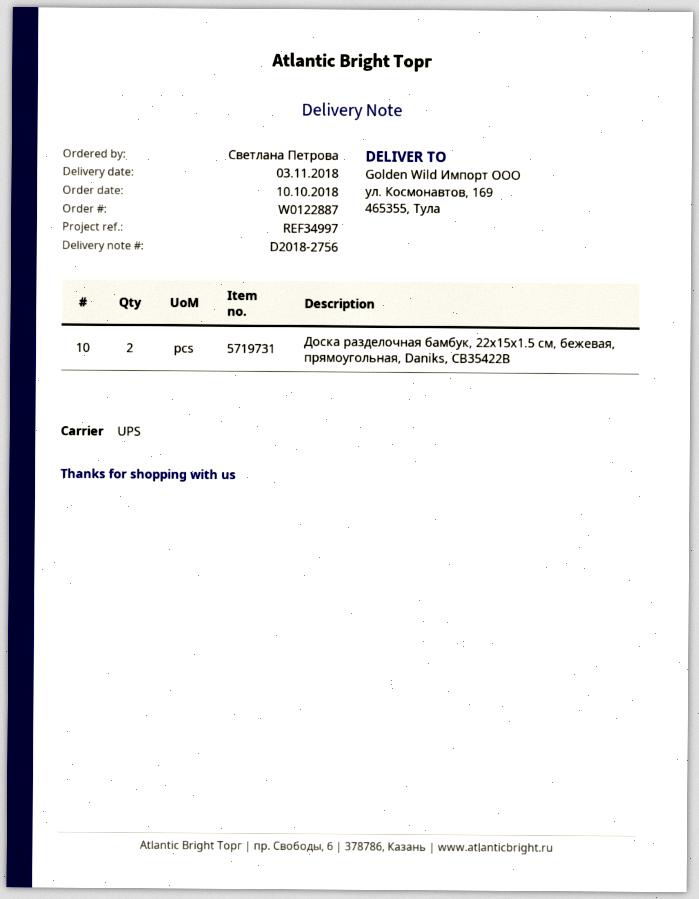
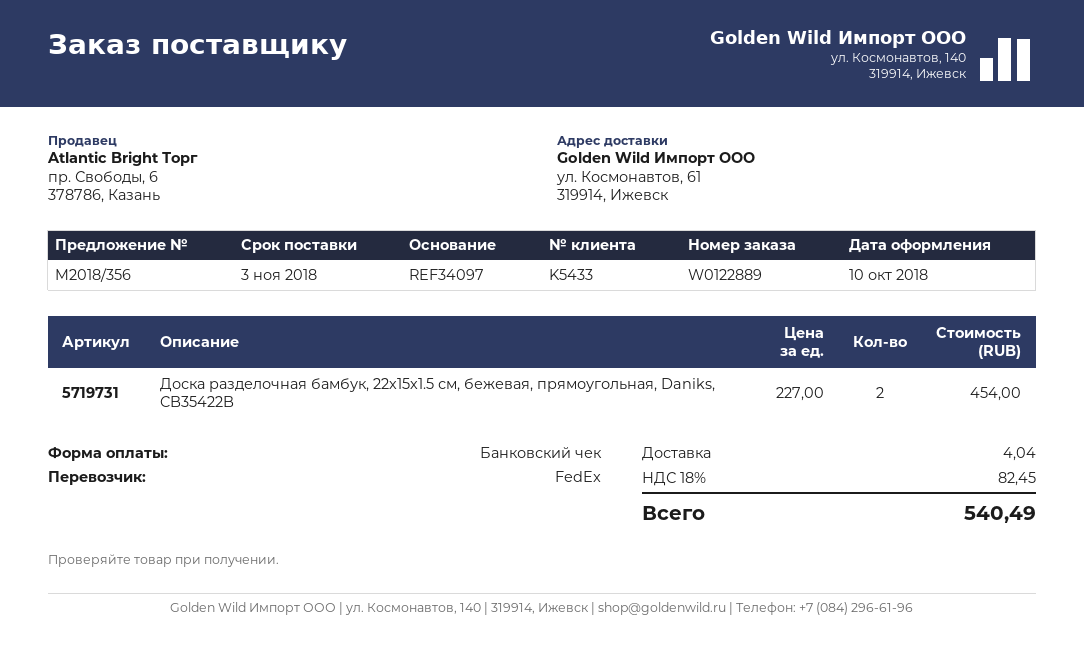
order number: W0122887 -> W0122889
reference: REF34997 -> REF34097
shipping method: UPS -> FedEx
ship to: ул. Космонавтов, 169, 465355, Тула -> ул. Космонавтов, 61, 319914, Ижевск

